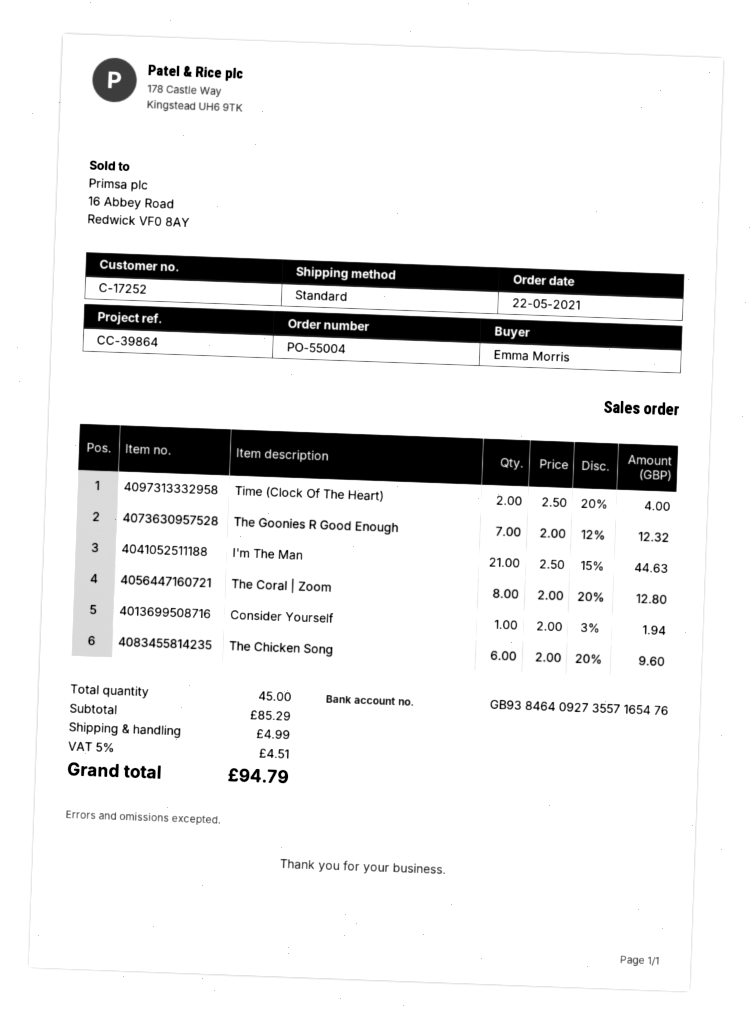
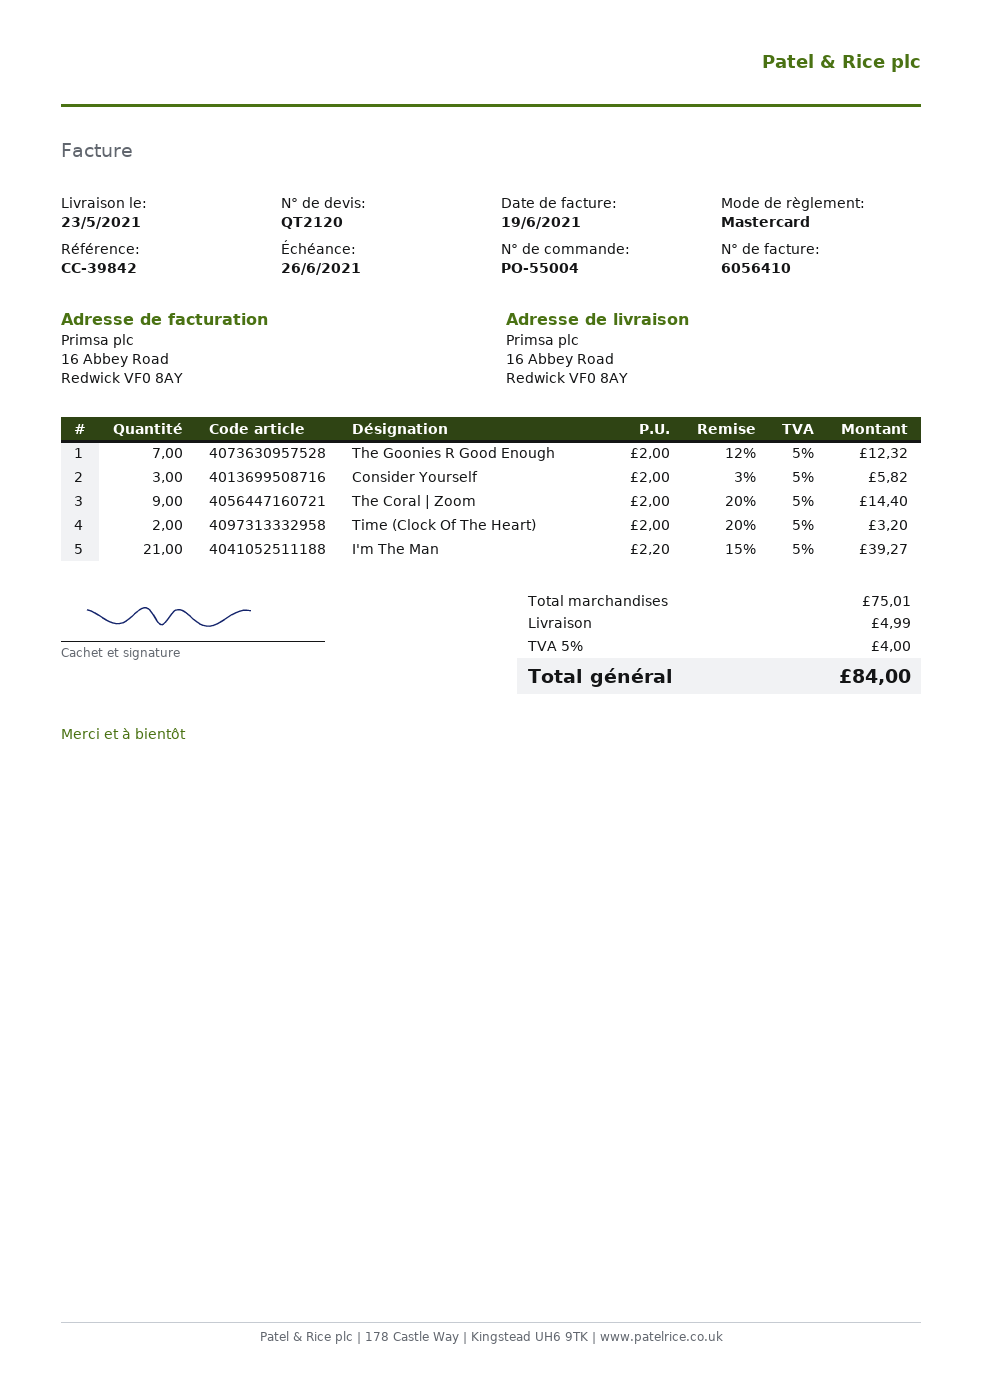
reference: CC-39864 -> CC-39842
Time (Clock Of The Heart): 2 x 2.50 - 20% = 4.00 -> 2 x 2.00 - 20% = 3.20
I'm The Man: 21 x 2.50 - 15% = 44.63 -> 21 x 2.20 - 15% = 39.27
The Coral | Zoom: 8 x 2.00 - 20% = 12.80 -> 9 x 2.00 - 20% = 14.40
Consider Yourself: 1 x 2.00 - 3% = 1.94 -> 3 x 2.00 - 3% = 5.82
The Chicken Song: 6 x 2.00 - 20% = 9.60 -> none
subtotal: 85.29 -> 75.01
tax: 5% = 4.51 -> 5% = 4.00
total: 94.79 -> 84.00

